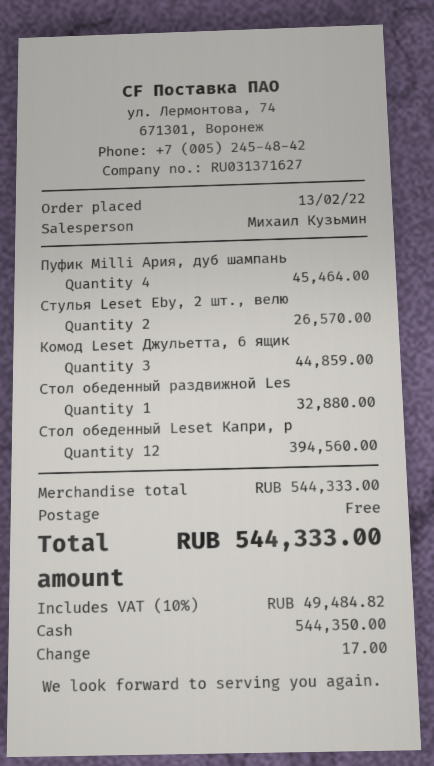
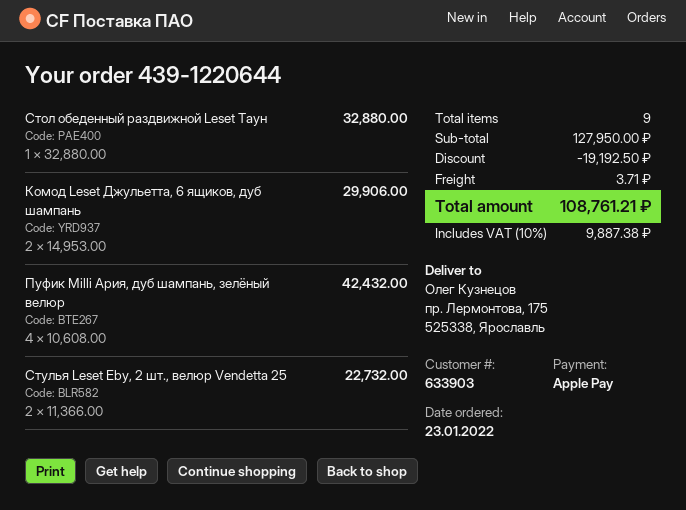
order date: 2022-02-13 -> 2022-01-23
payment method: cash -> Apple Pay
Пуфик Milli Ария, дуб шампань: 4 for 45464.00 -> 4 for 42432.00
Стулья Leset Eby, 2 шт., велю: 2 for 26570.00 -> 2 for 22732.00
Комод Leset Джульетта, 6 ящик: 3 for 44859.00 -> 2 for 29906.00
Стол обеденный Leset Капри, р: 12 for 394560.00 -> none
subtotal: 544333.00 -> 127950.00
discount: none -> 19192.50
shipping: 0.00 -> 3.71
tax: 10% = 49484.82 -> 10% = 9887.38
total: 544333.00 -> 108761.21

